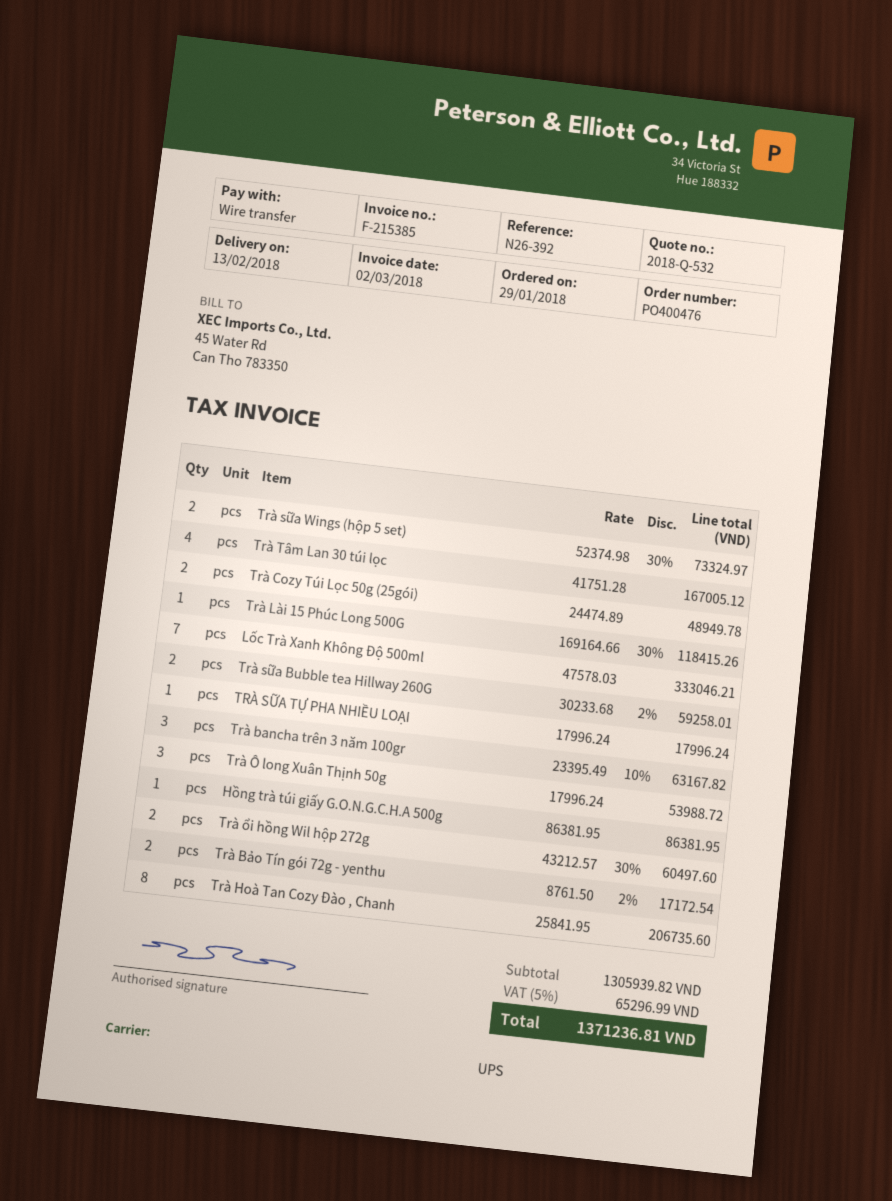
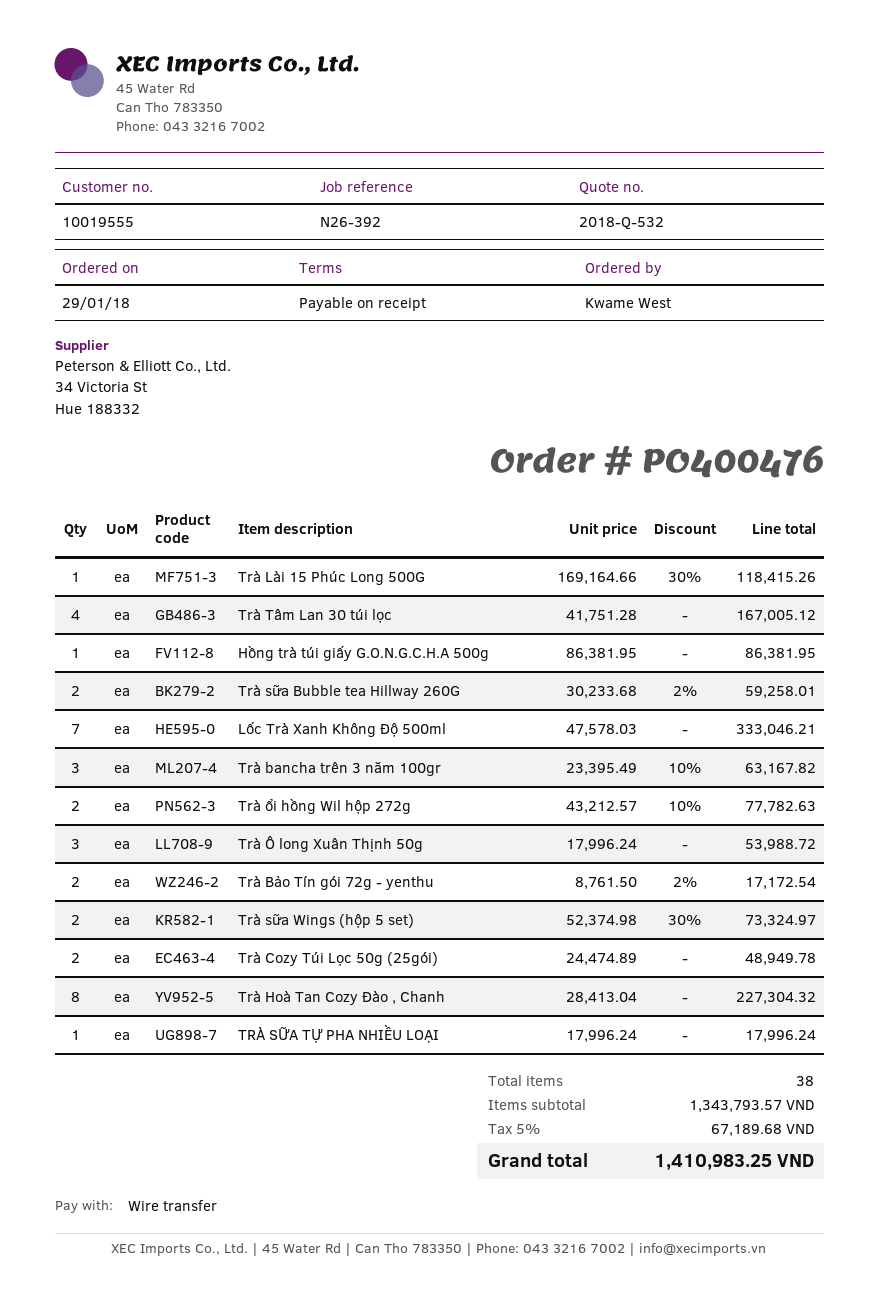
Trà ổi hồng Wil hộp 272g: 2 x 43212.57 - 30% = 60497.60 -> 2 x 43212.57 - 10% = 77782.63
Trà Hoà Tan Cozy Đào , Chanh: 8 x 25841.95 = 206735.60 -> 8 x 28413.04 = 227304.32
subtotal: 1305939.82 -> 1343793.57
tax: 5% = 65296.99 -> 5% = 67189.68
total: 1371236.81 -> 1410983.25

